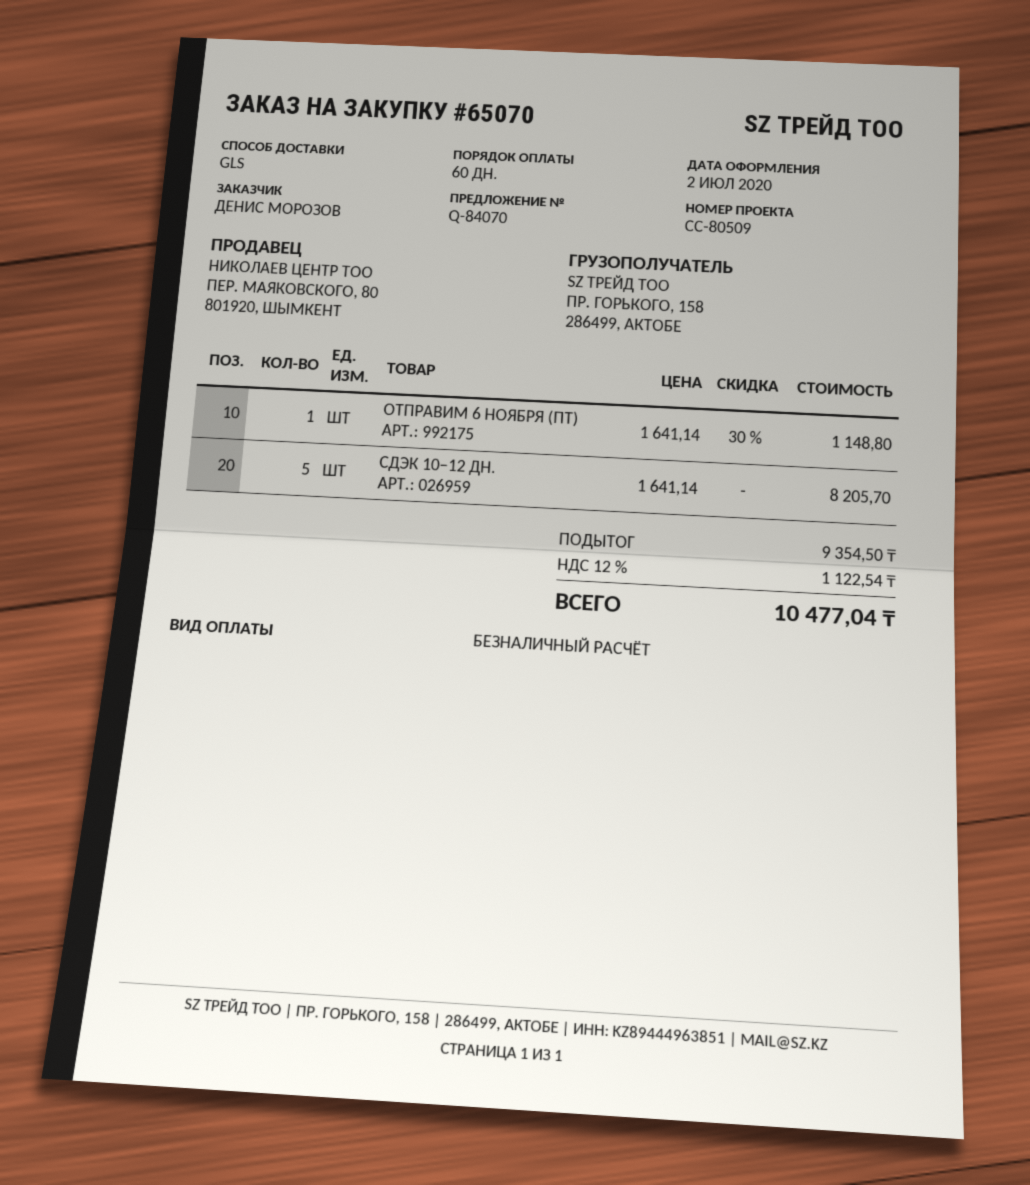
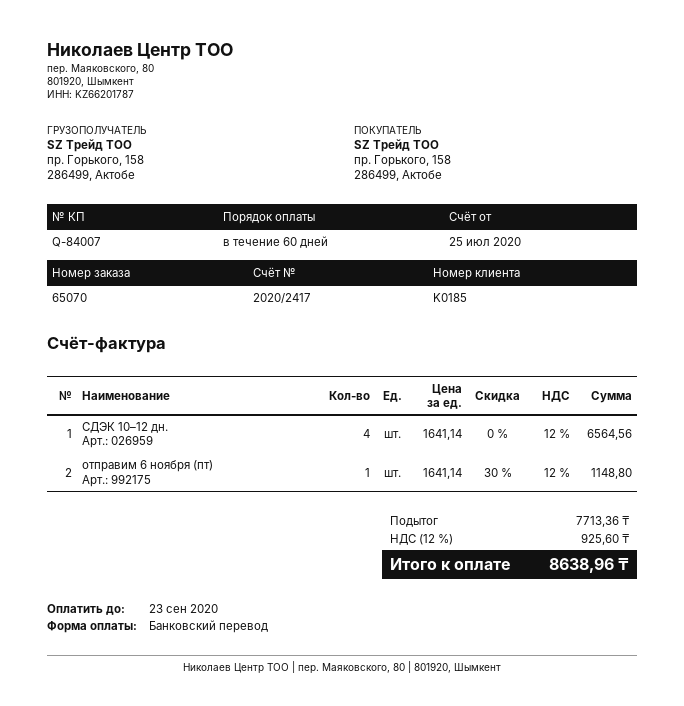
quote number: Q-84070 -> Q-84007
СДЭК 10–12 ДН.: 5 x 1641.14 = 8205.70 -> 4 x 1641.14 = 6564.56
subtotal: 9354.50 -> 7713.36
tax: 12% = 1122.54 -> 12% = 925.60
total: 10477.04 -> 8638.96

